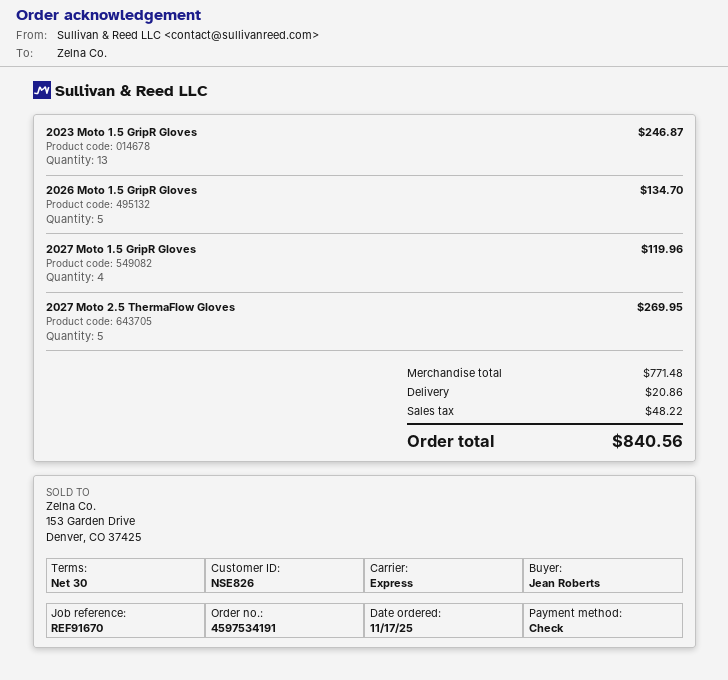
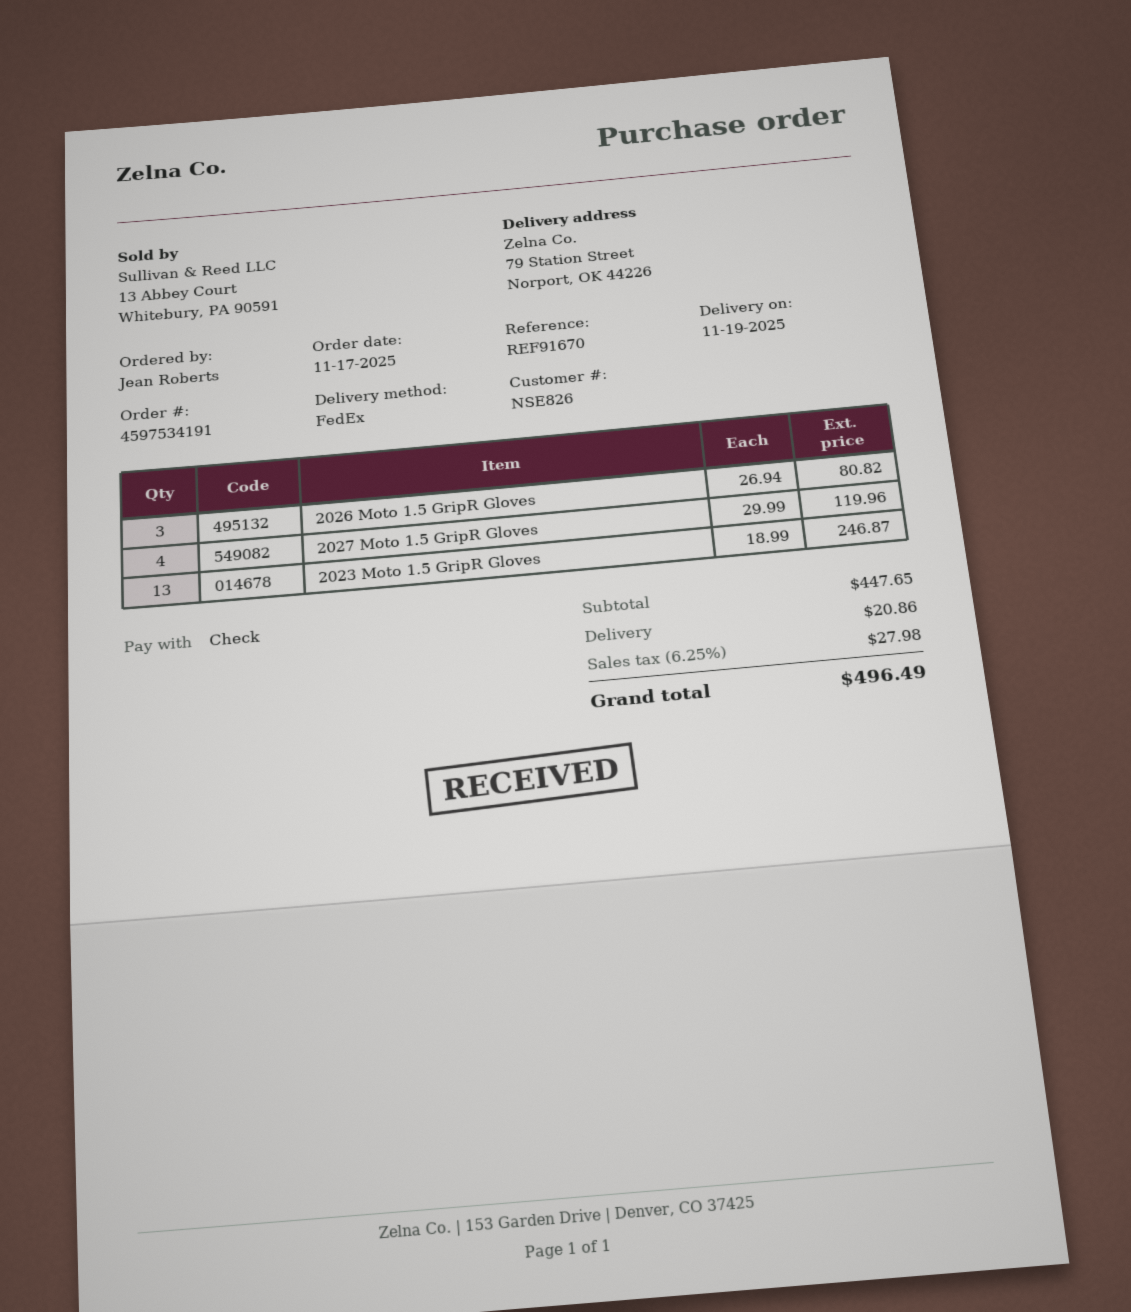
shipping method: express -> FedEx
2026 Moto 1.5 GripR Gloves: 5 for 134.70 -> 3 for 80.82
2027 Moto 2.5 ThermaFlow Gloves: 5 for 269.95 -> none
subtotal: 771.48 -> 447.65
tax: 48.22 -> 27.98
total: 840.56 -> 496.49

